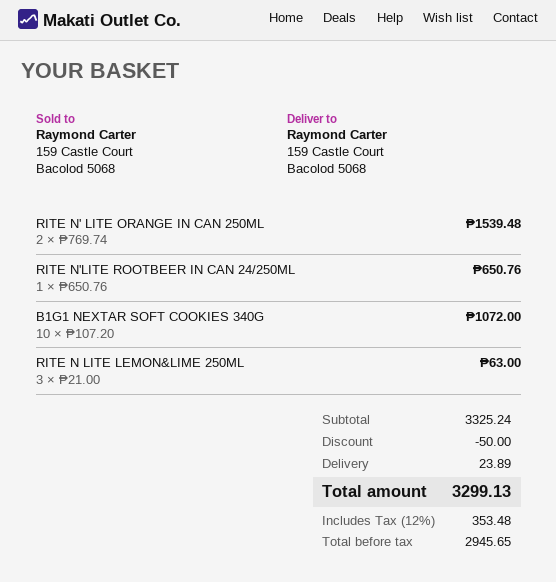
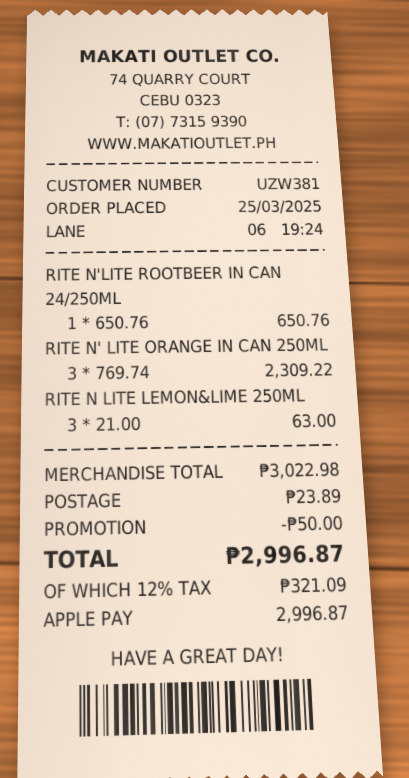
RITE N' LITE ORANGE IN CAN 250ML: 2 x 769.74 = 1539.48 -> 3 x 769.74 = 2309.22
B1G1 NEXTAR SOFT COOKIES 340G: 10 x 107.20 = 1072.00 -> none
subtotal: 3325.24 -> 3022.98
tax: 12% = 353.48 -> 12% = 321.09
total: 3299.13 -> 2996.87

